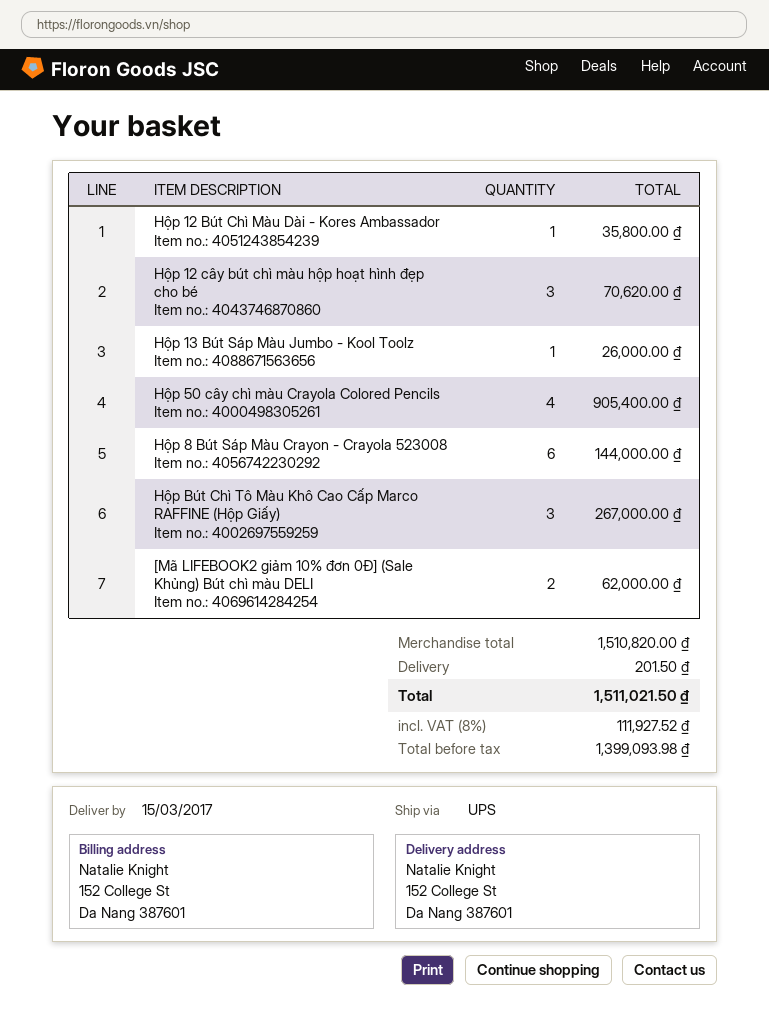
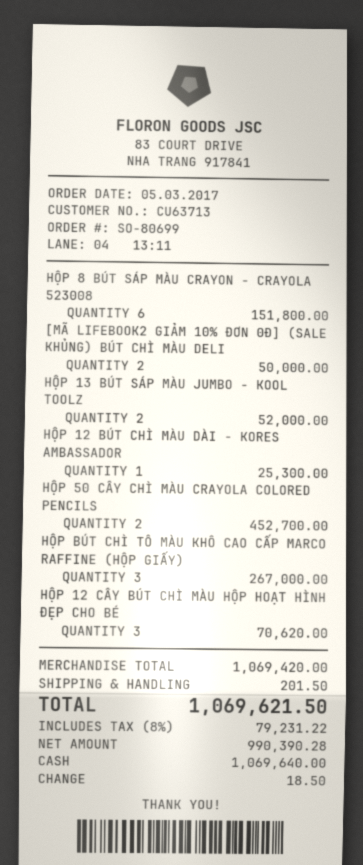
Hộp 12 Bút Chì Màu Dài - Kores Ambassador: 1 for 35800.00 -> 1 for 25300.00
Hộp 13 Bút Sáp Màu Jumbo - Kool Toolz: 1 for 26000.00 -> 2 for 52000.00
Hộp 50 cây chì màu Crayola Colored Pencils: 4 for 905400.00 -> 2 for 452700.00
Hộp 8 Bút Sáp Màu Crayon - Crayola 523008: 6 for 144000.00 -> 6 for 151800.00
[Mã LIFEBOOK2 giảm 10% đơn 0Đ] (Sale Khủng) Bút chì màu DELI: 2 for 62000.00 -> 2 for 50000.00
subtotal: 1510820.00 -> 1069420.00
net: 1399093.98 -> 990390.28
tax: 8% = 111927.52 -> 8% = 79231.22
total: 1511021.50 -> 1069621.50

